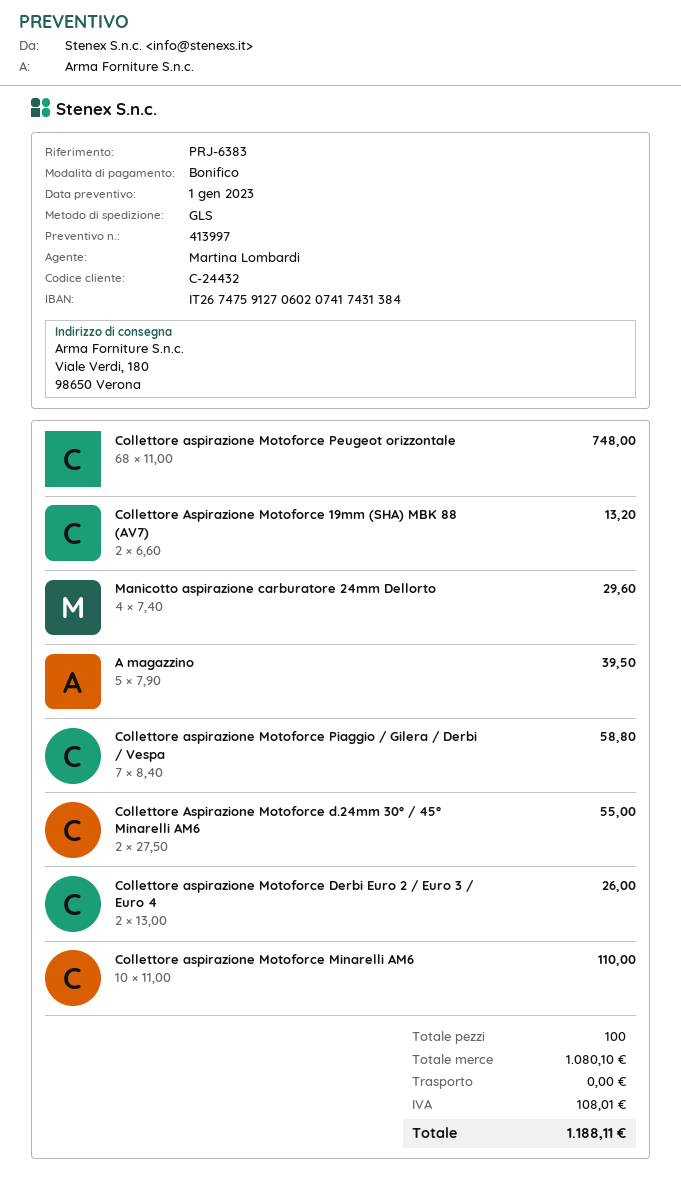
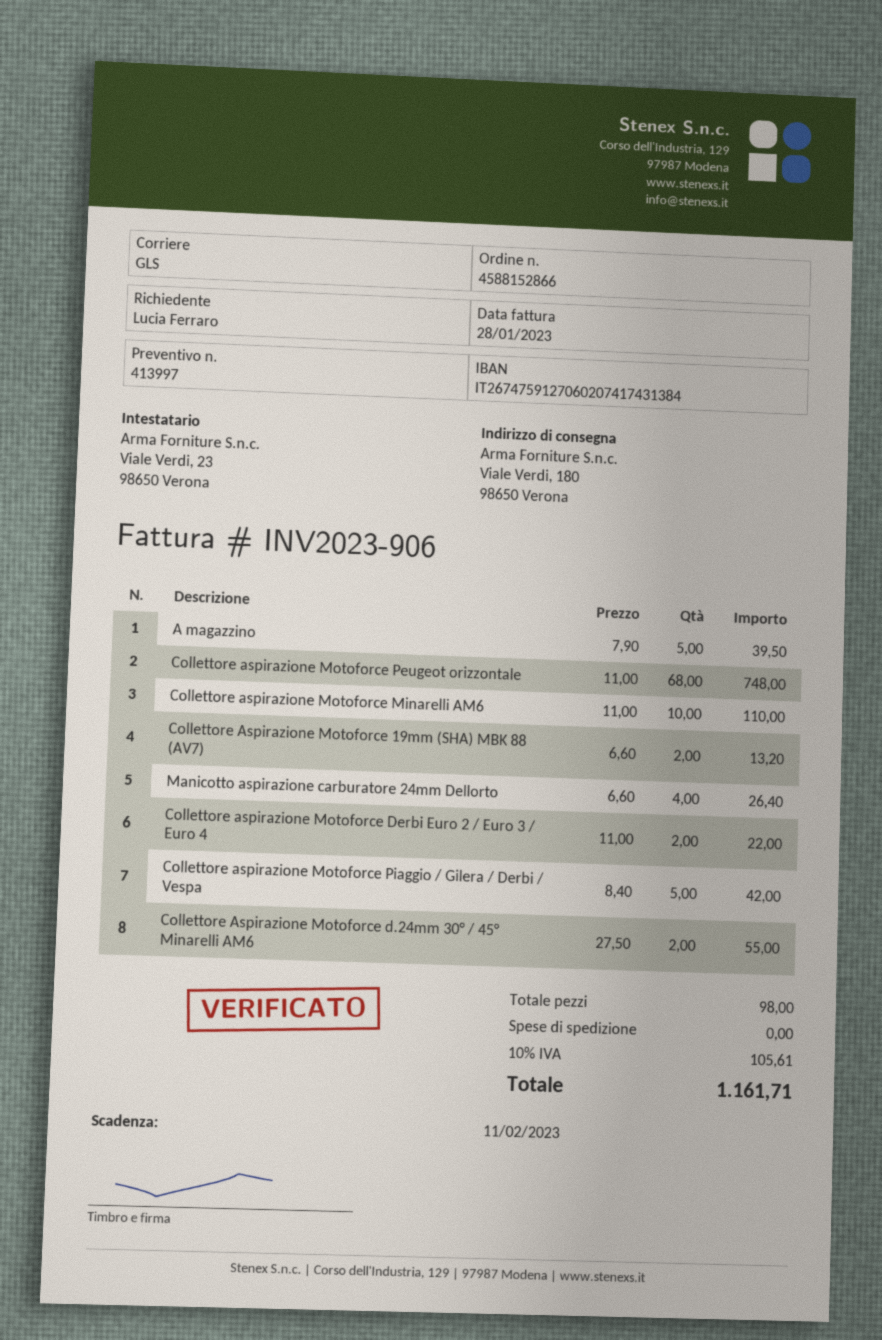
Manicotto aspirazione carburatore 24mm Dellorto: 4 x 7.40 = 29.60 -> 4 x 6.60 = 26.40
Collettore aspirazione Motoforce Piaggio / Gilera / Derbi / Vespa: 7 x 8.40 = 58.80 -> 5 x 8.40 = 42.00
Collettore aspirazione Motoforce Derbi Euro 2 / Euro 3 / Euro 4: 2 x 13.00 = 26.00 -> 2 x 11.00 = 22.00
total quantity: 100 -> 98
tax: 108.01 -> 105.61
total: 1188.11 -> 1161.71

